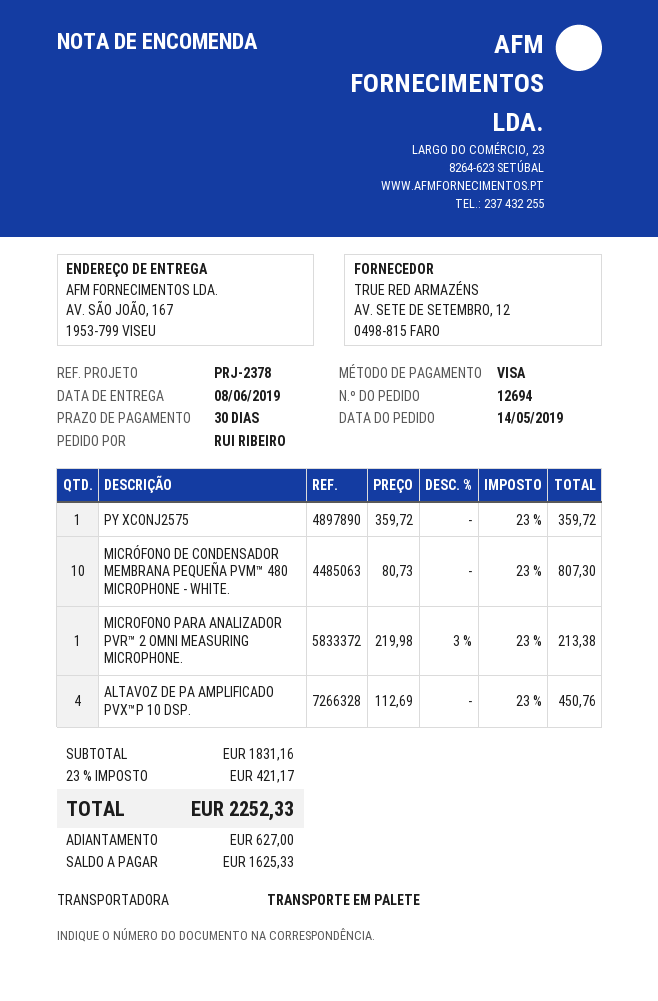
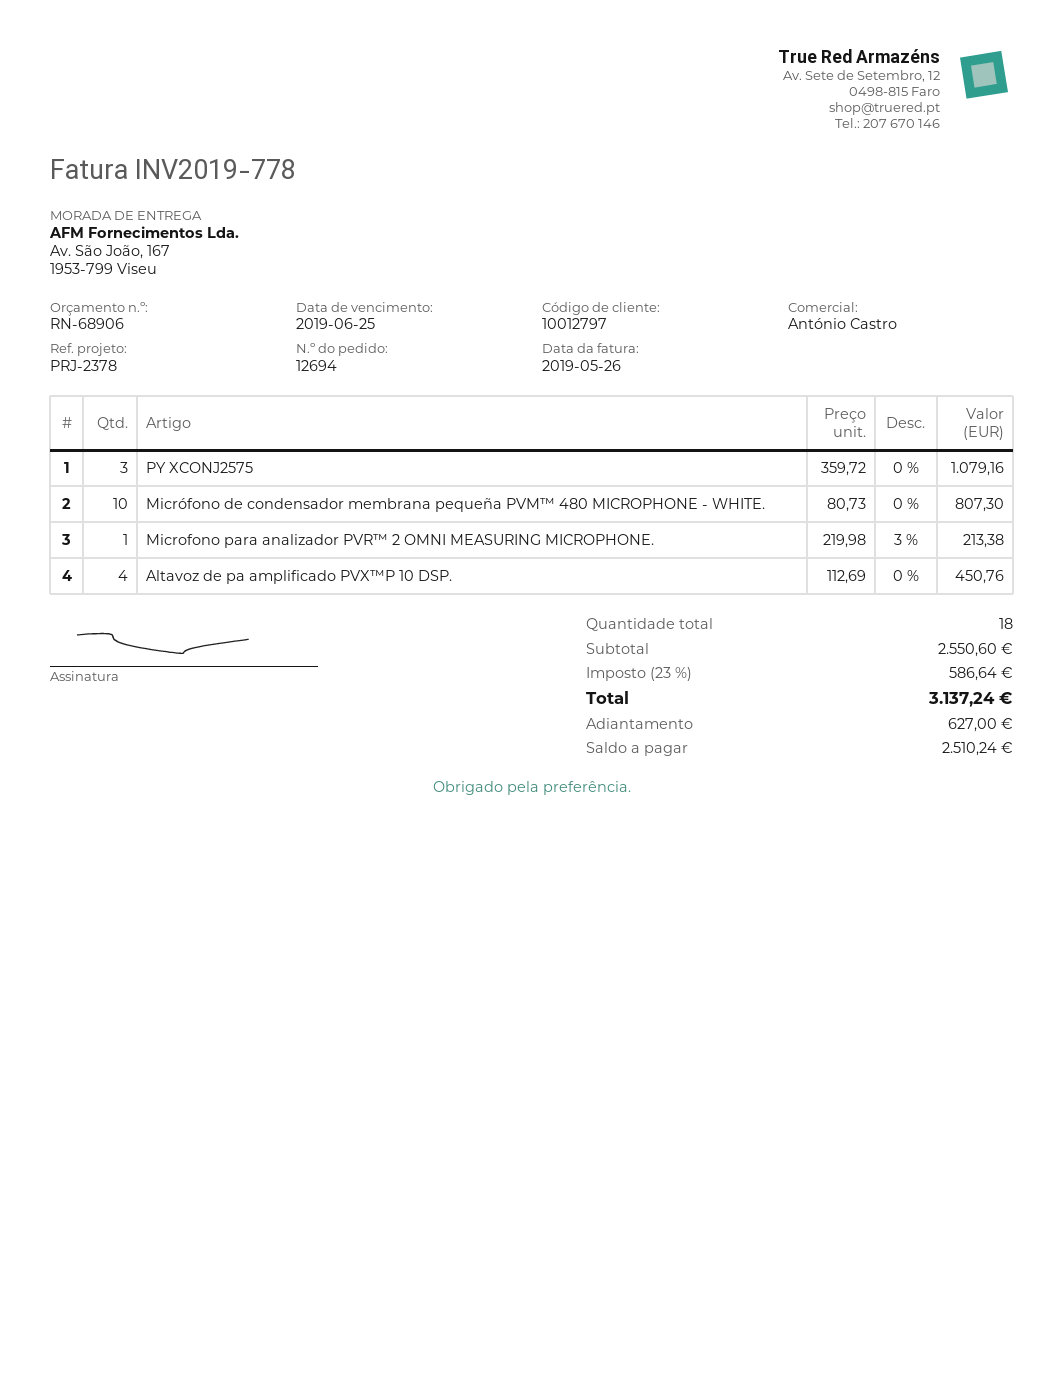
PY XCONJ2575: 1 x 359.72 = 359.72 -> 3 x 359.72 = 1079.16
subtotal: 1831.16 -> 2550.60
tax: 23% = 421.17 -> 23% = 586.64
total: 2252.33 -> 3137.24
balance: 1625.33 -> 2510.24

